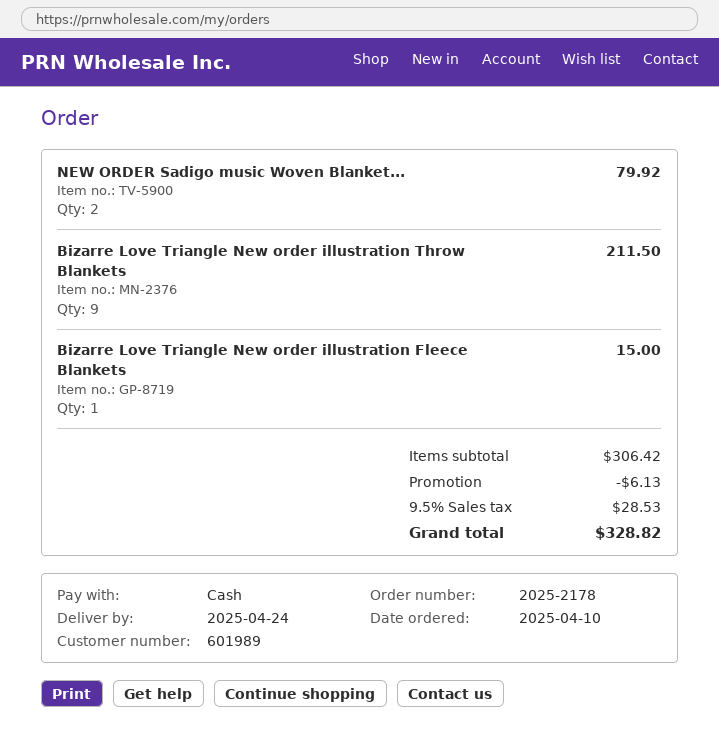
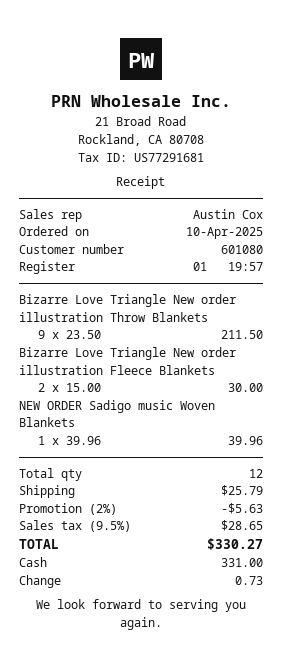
customer number: 601989 -> 601080
NEW ORDER Sadigo music Woven Blanket...: 2 for 79.92 -> 1 for 39.96
Bizarre Love Triangle New order illustration Fleece Blankets: 1 for 15.00 -> 2 for 30.00
discount: 6.13 -> 5.63
shipping: none -> 25.79
tax: 9.5% = 28.53 -> 9.5% = 28.65
total: 328.82 -> 330.27

